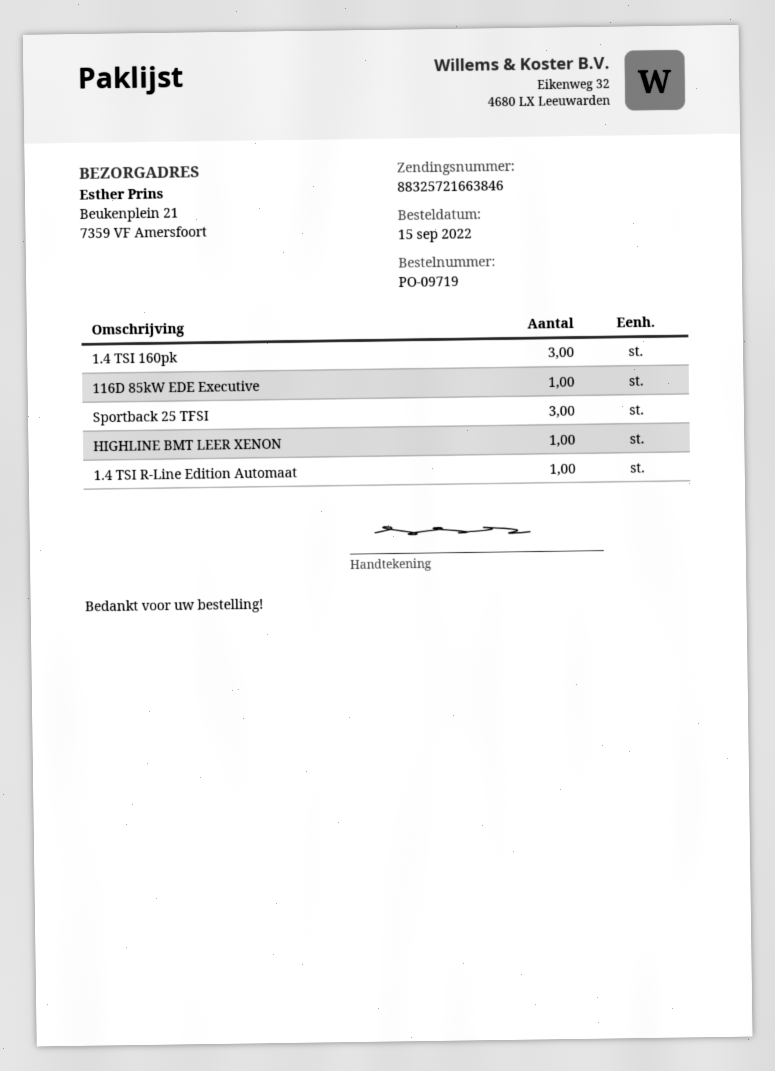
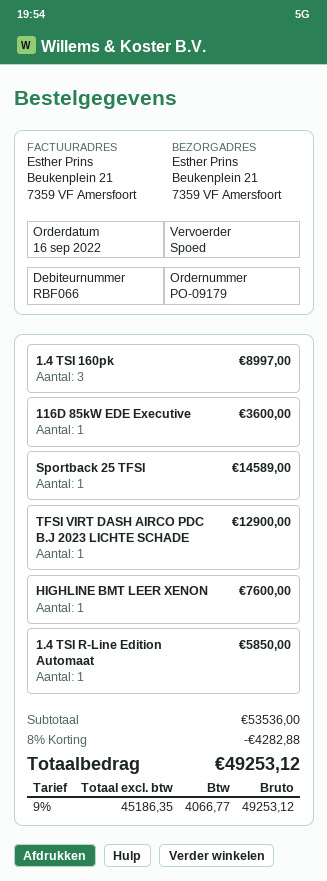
order number: PO-09719 -> PO-09179
order date: 2022-09-15 -> 2022-09-16
Sportback 25 TFSI: 3 -> 1
TFSI VIRT DASH AIRCO PDC B.J 2023 LICHTE SCHADE: none -> 1

